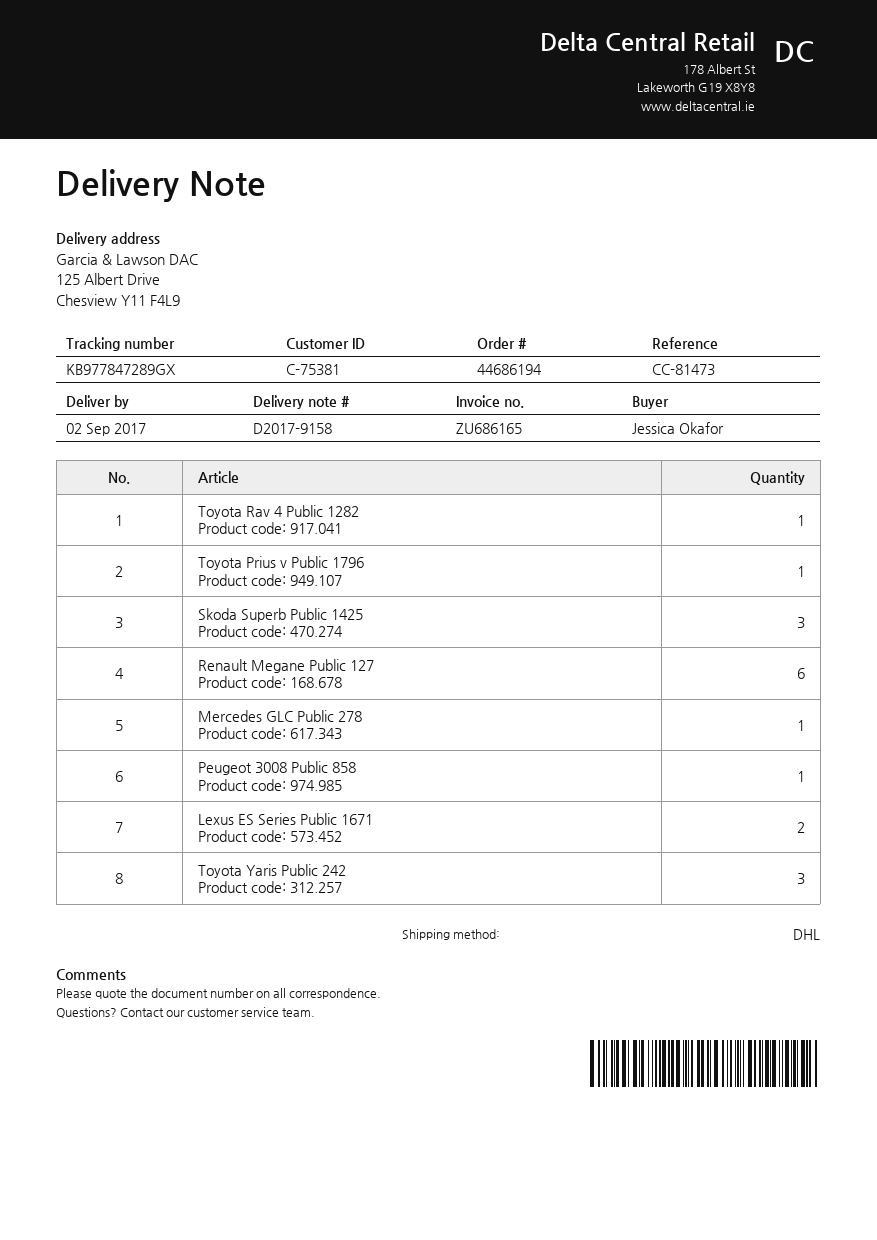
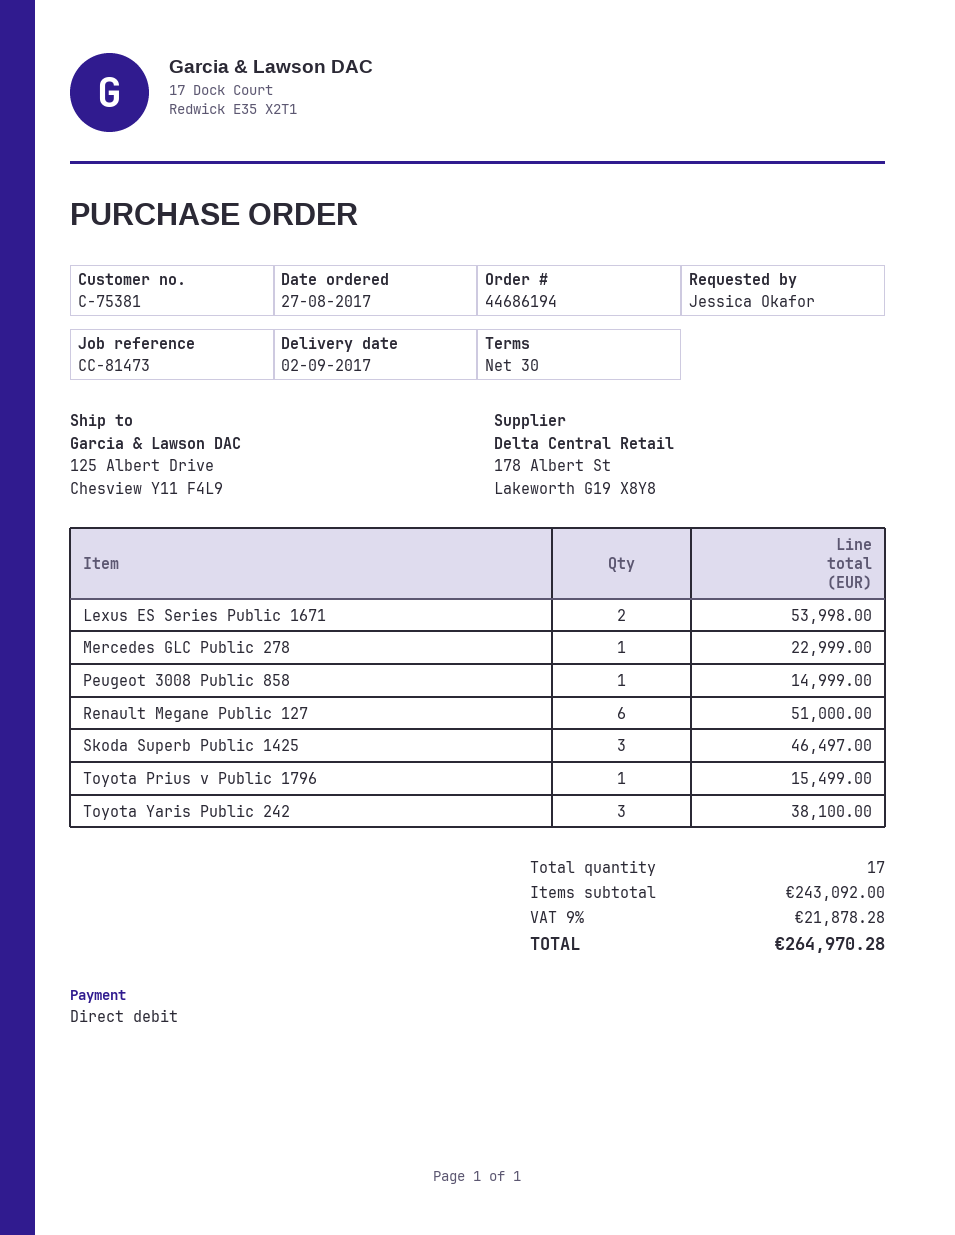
Toyota Rav 4 Public 1282: 1 -> none

